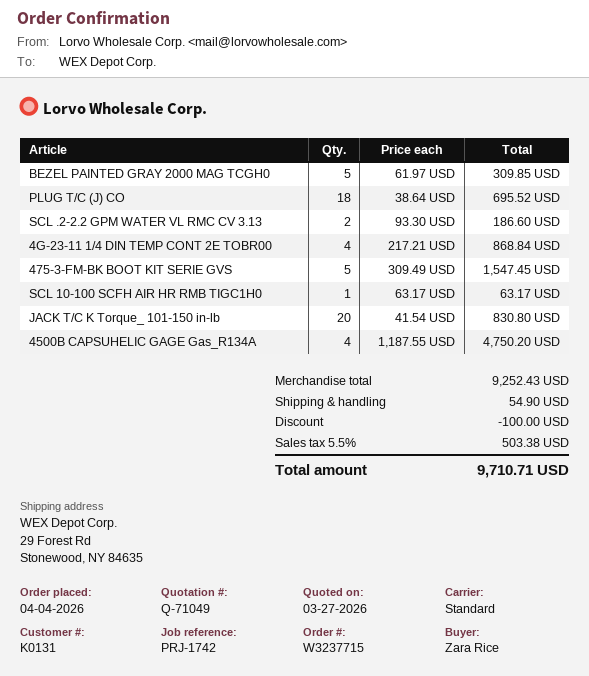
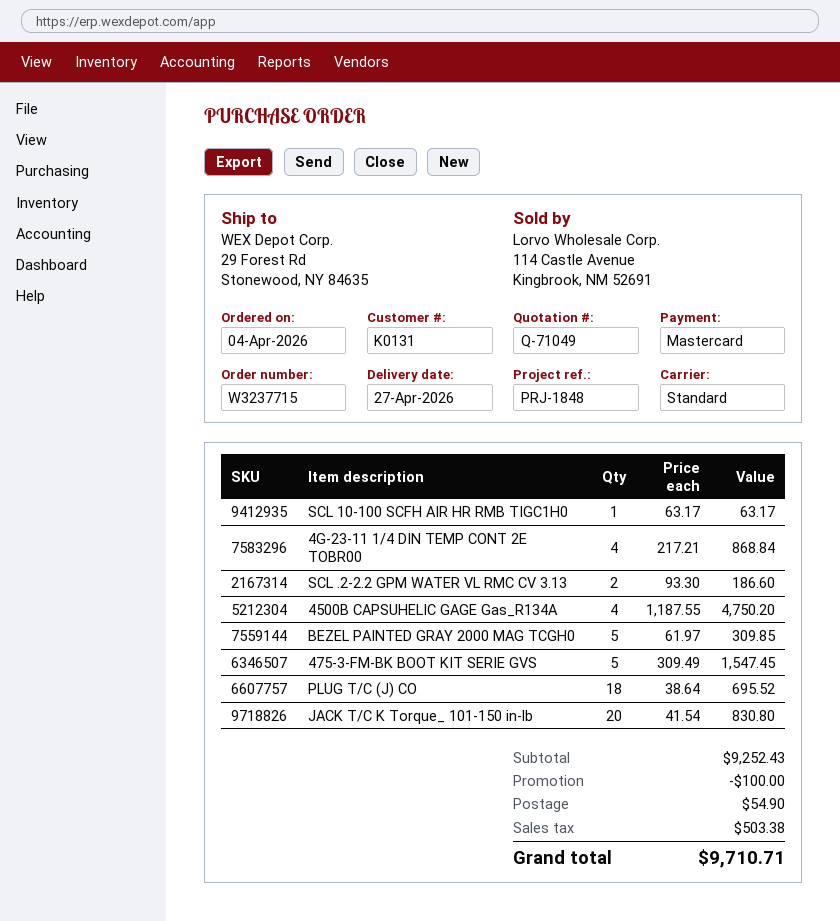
reference: PRJ-1742 -> PRJ-1848

